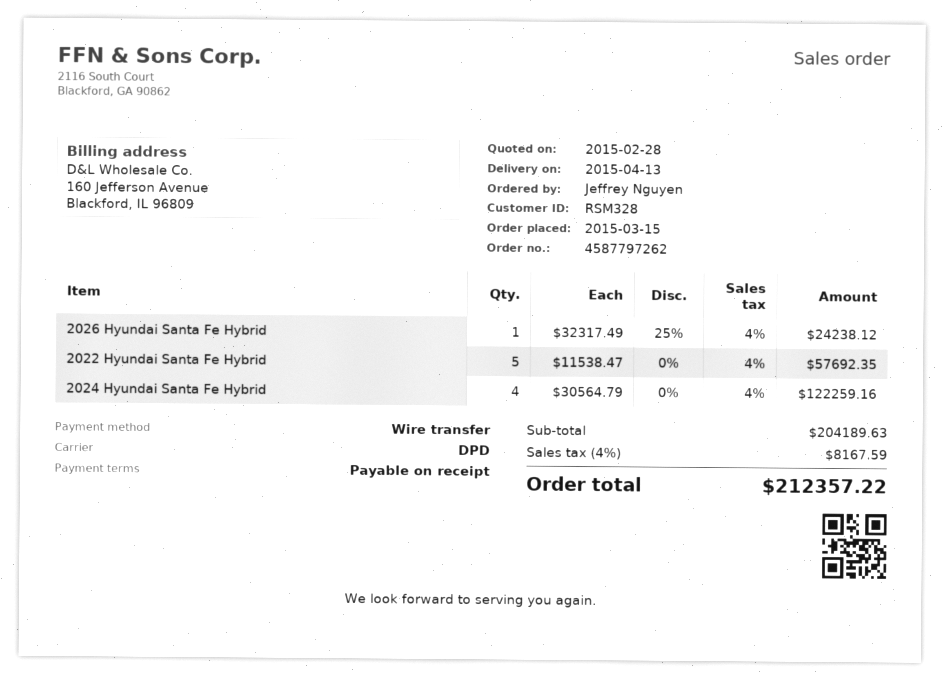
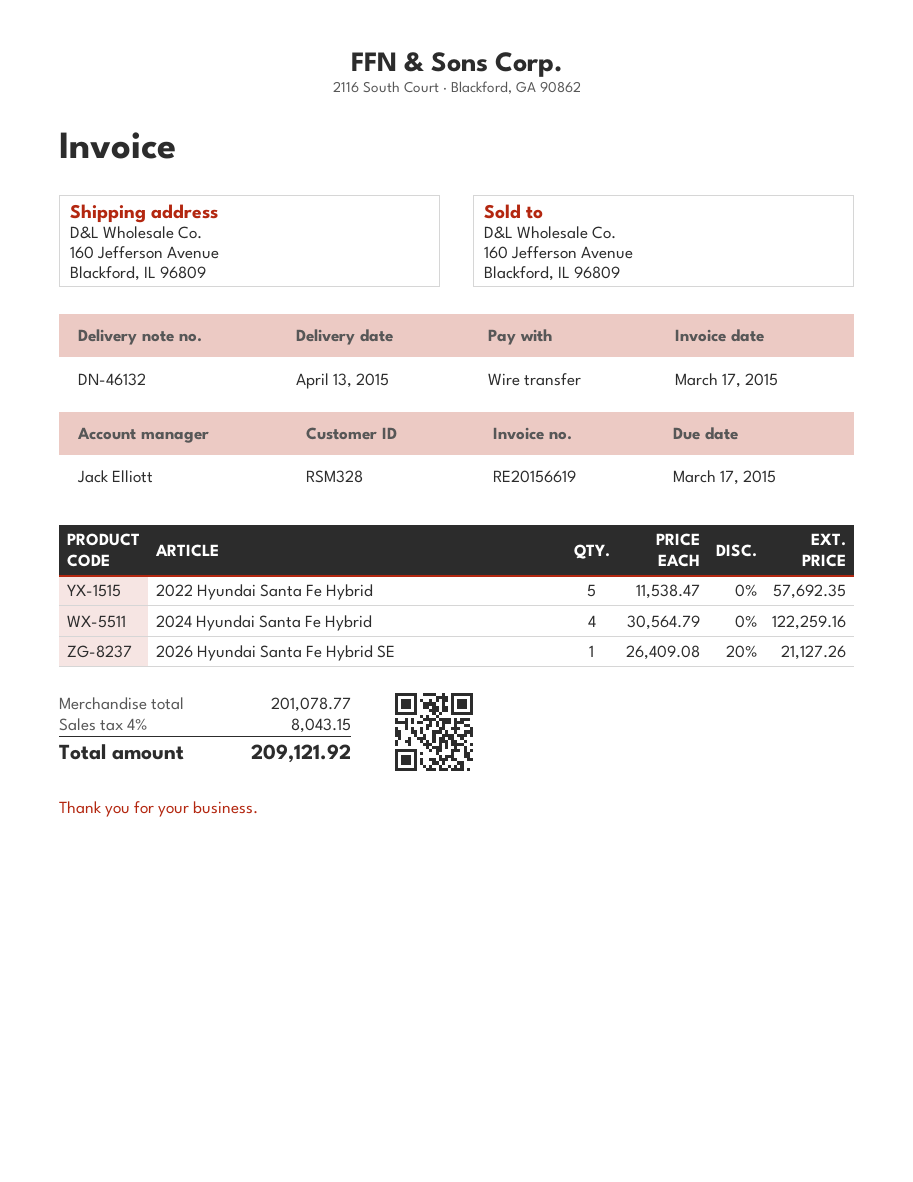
2026 Hyundai Santa Fe Hybrid: 1 x 32317.49 - 25% = 24238.12 -> none
2026 Hyundai Santa Fe Hybrid SE: none -> 1 x 26409.08 - 20% = 21127.26
subtotal: 204189.63 -> 201078.77
tax: 4% = 8167.59 -> 4% = 8043.15
total: 212357.22 -> 209121.92

